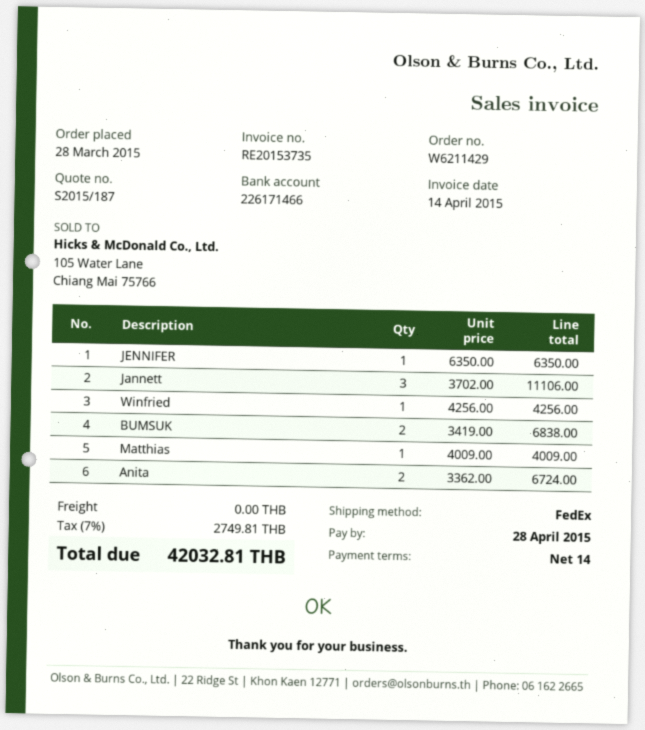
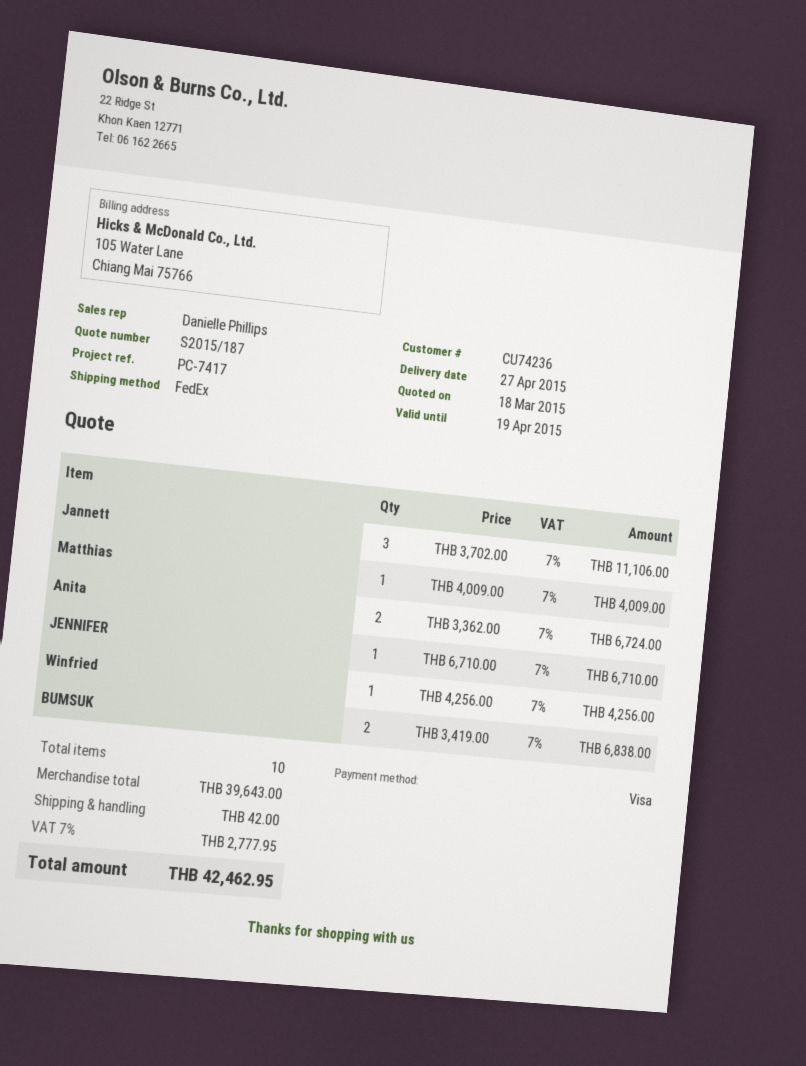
JENNIFER: 1 x 6350.00 = 6350.00 -> 1 x 6710.00 = 6710.00
shipping: 0.00 -> 42.00
tax: 7% = 2749.81 -> 7% = 2777.95
total: 42032.81 -> 42462.95

